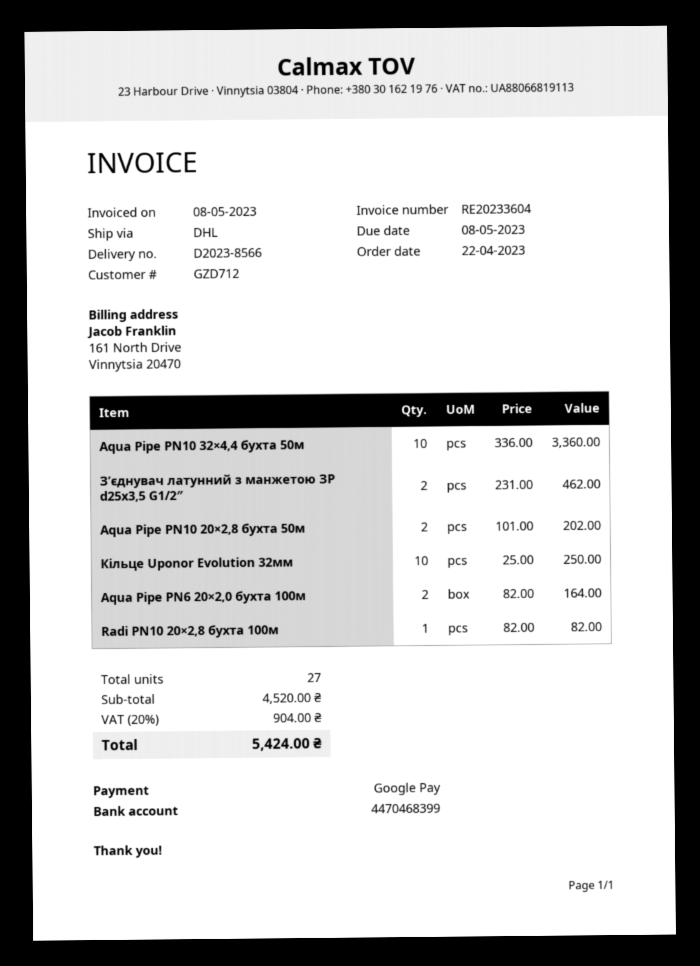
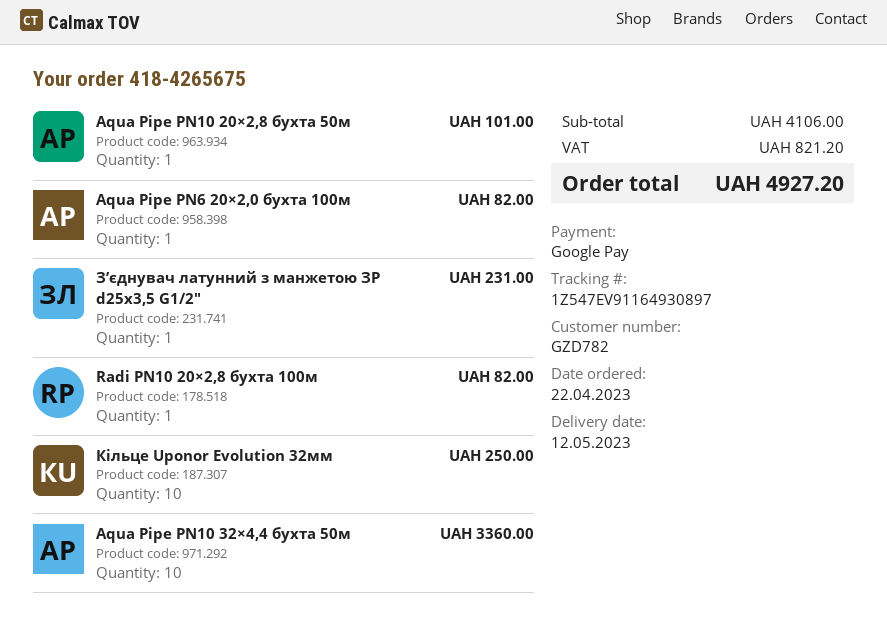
customer number: GZD712 -> GZD782
З’єднувач латунний з манжетою ЗР d25x3,5 G1/2″: 2 for 462.00 -> 1 for 231.00
Aqua Pipe PN10 20×2,8 бухта 50м: 2 for 202.00 -> 1 for 101.00
Aqua Pipe PN6 20×2,0 бухта 100м: 2 for 164.00 -> 1 for 82.00
subtotal: 4520.00 -> 4106.00
tax: 904.00 -> 821.20
total: 5424.00 -> 4927.20

